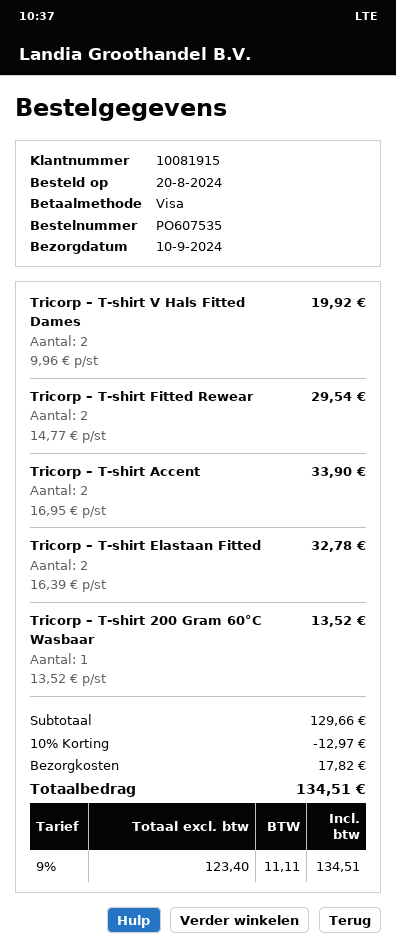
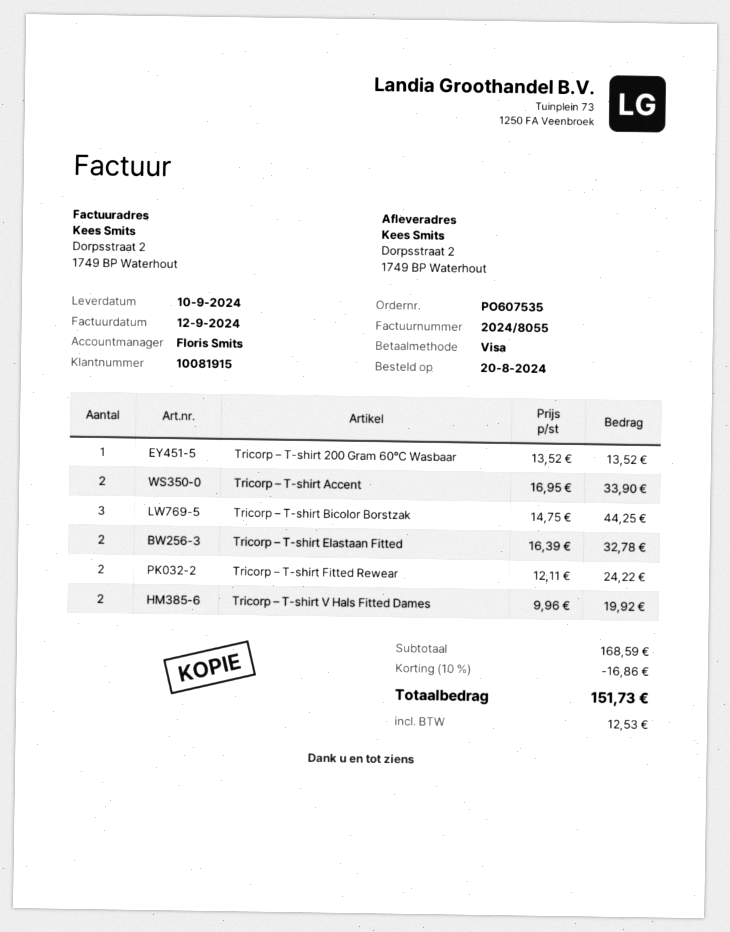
Tricorp – T-shirt Fitted Rewear: 2 x 14.77 = 29.54 -> 2 x 12.11 = 24.22
Tricorp – T-shirt Bicolor Borstzak: none -> 3 x 14.75 = 44.25
subtotal: 129.66 -> 168.59
discount: 10% = 12.97 -> 10% = 16.86
shipping: 17.82 -> none
tax: 11.11 -> 12.53
total: 134.51 -> 151.73

